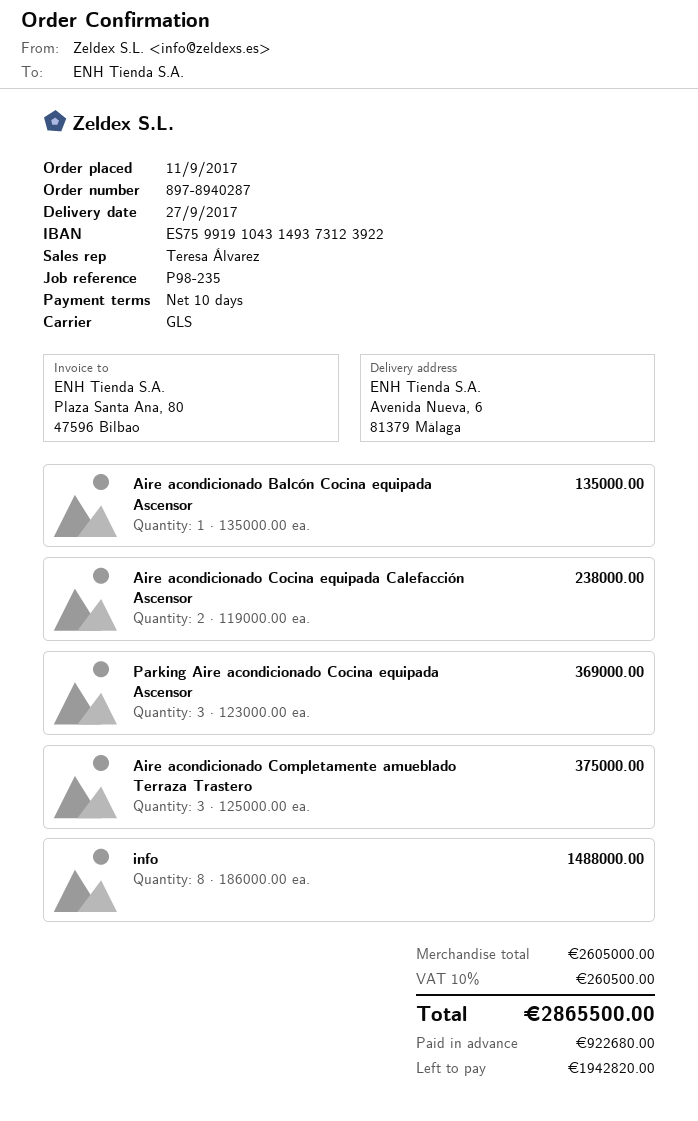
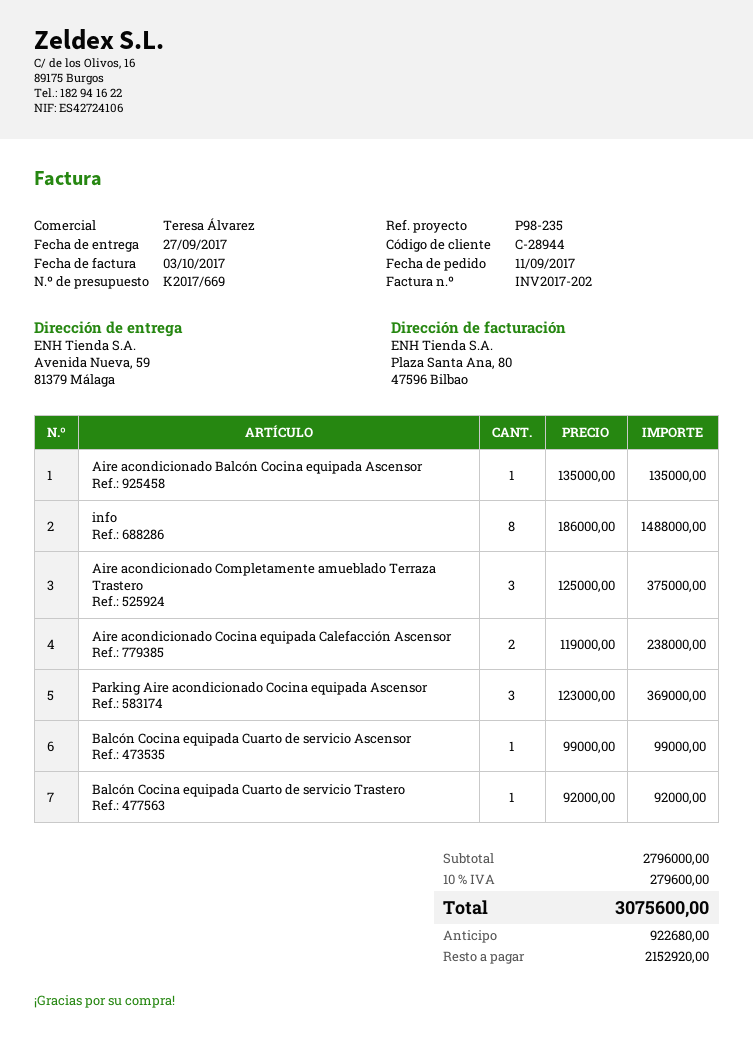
ship to: Avenida Nueva, 6, 81379 Málaga -> Avenida Nueva, 59, 81379 Málaga
Balcón Cocina equipada Cuarto de servicio Ascensor: none -> 1 x 99000.00 = 99000.00
Balcón Cocina equipada Cuarto de servicio Trastero: none -> 1 x 92000.00 = 92000.00
subtotal: 2605000.00 -> 2796000.00
tax: 10% = 260500.00 -> 10% = 279600.00
total: 2865500.00 -> 3075600.00
balance: 1942820.00 -> 2152920.00

